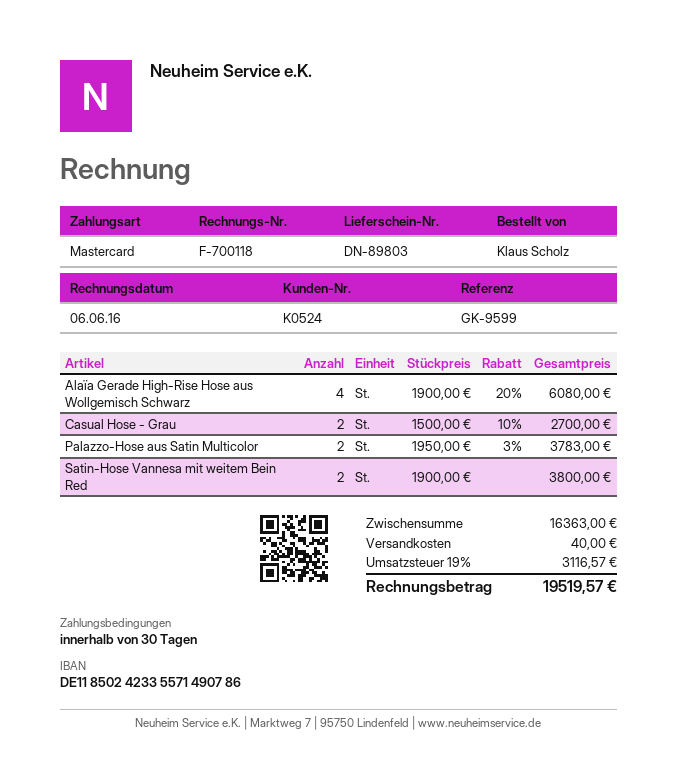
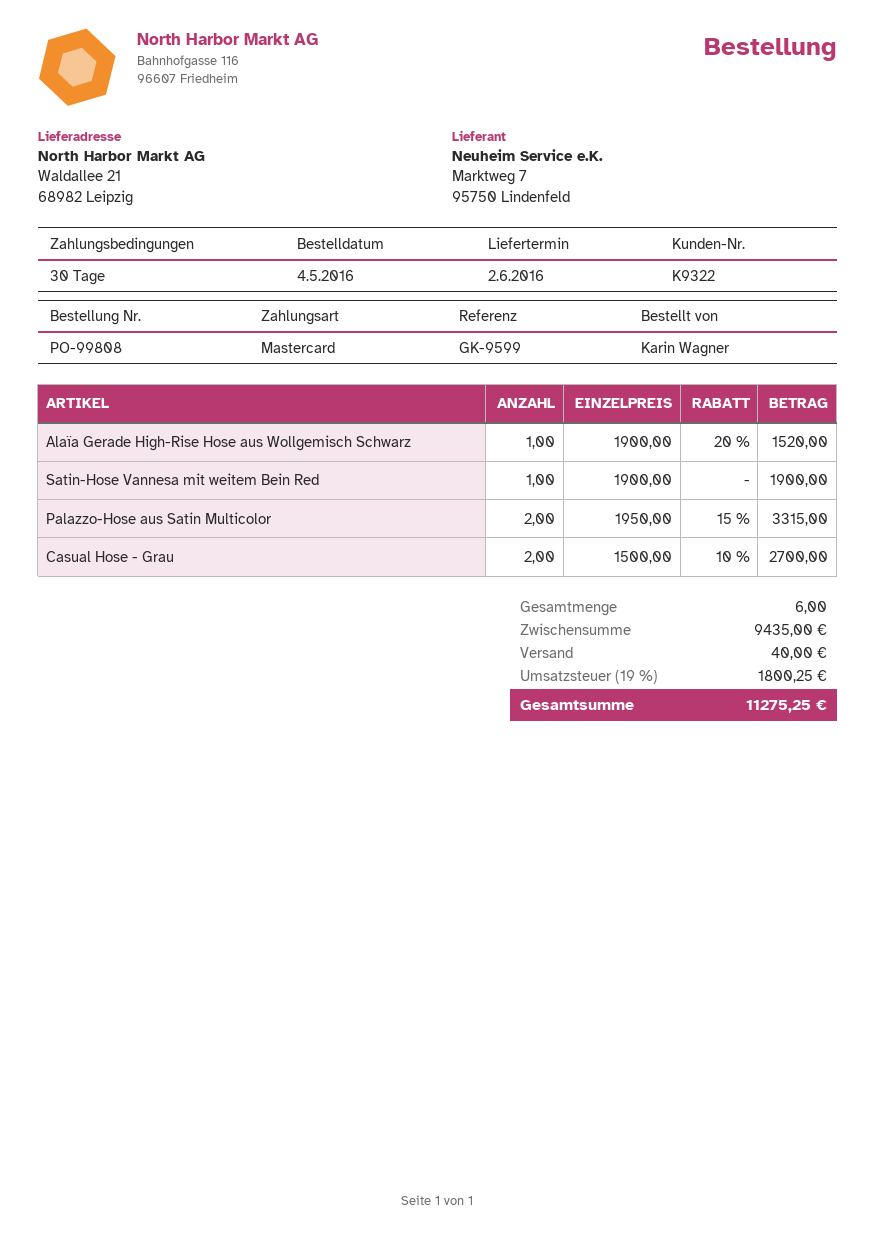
customer number: K0524 -> K9322
ordered by: Klaus Scholz -> Karin Wagner
Alaïa Gerade High-Rise Hose aus Wollgemisch Schwarz: 4 x 1900.00 - 20% = 6080.00 -> 1 x 1900.00 - 20% = 1520.00
Palazzo-Hose aus Satin Multicolor: 2 x 1950.00 - 3% = 3783.00 -> 2 x 1950.00 - 15% = 3315.00
Satin-Hose Vannesa mit weitem Bein Red: 2 x 1900.00 = 3800.00 -> 1 x 1900.00 = 1900.00
subtotal: 16363.00 -> 9435.00
tax: 19% = 3116.57 -> 19% = 1800.25
total: 19519.57 -> 11275.25

